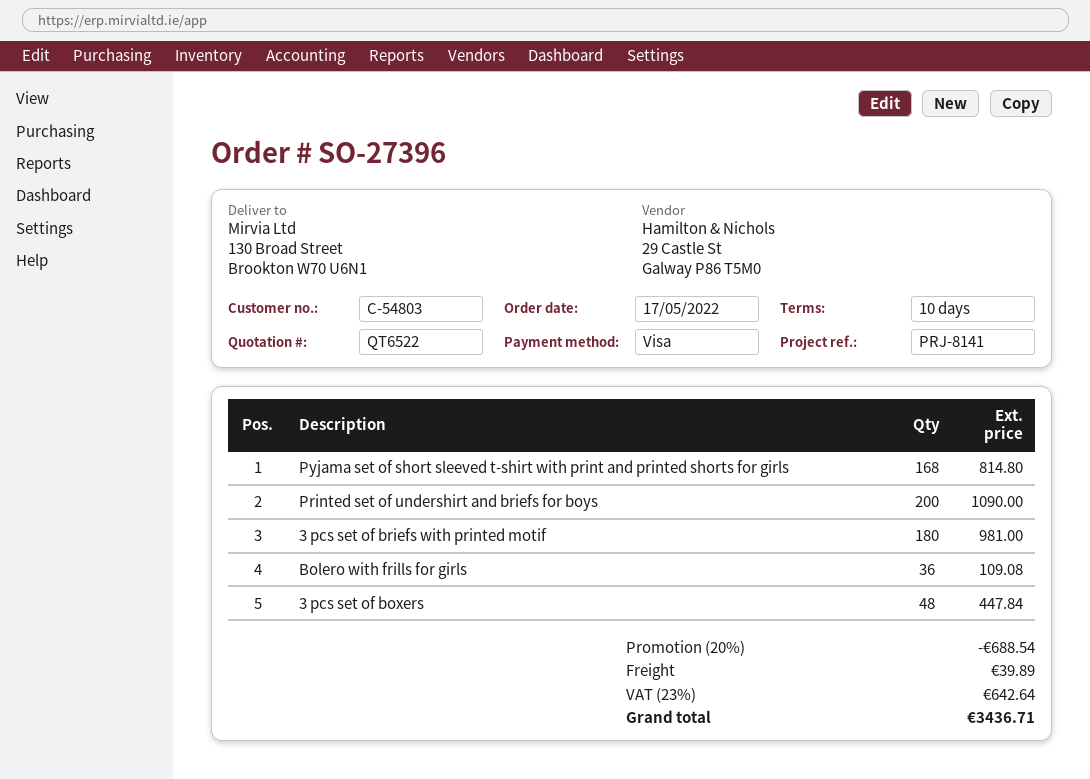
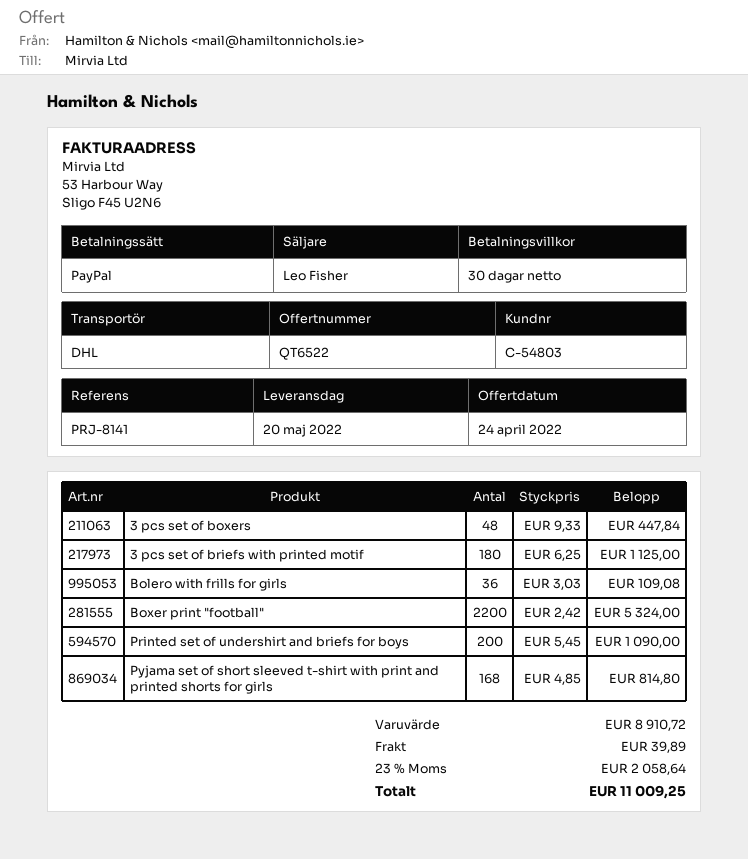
payment terms: 10 days -> 30 days
payment method: Visa -> PayPal
3 pcs set of briefs with printed motif: 180 for 981.00 -> 180 for 1125.00
Boxer print "football": none -> 2200 for 5324.00
discount: 20% = 688.54 -> none
tax: 23% = 642.64 -> 23% = 2058.64
total: 3436.71 -> 11009.25

